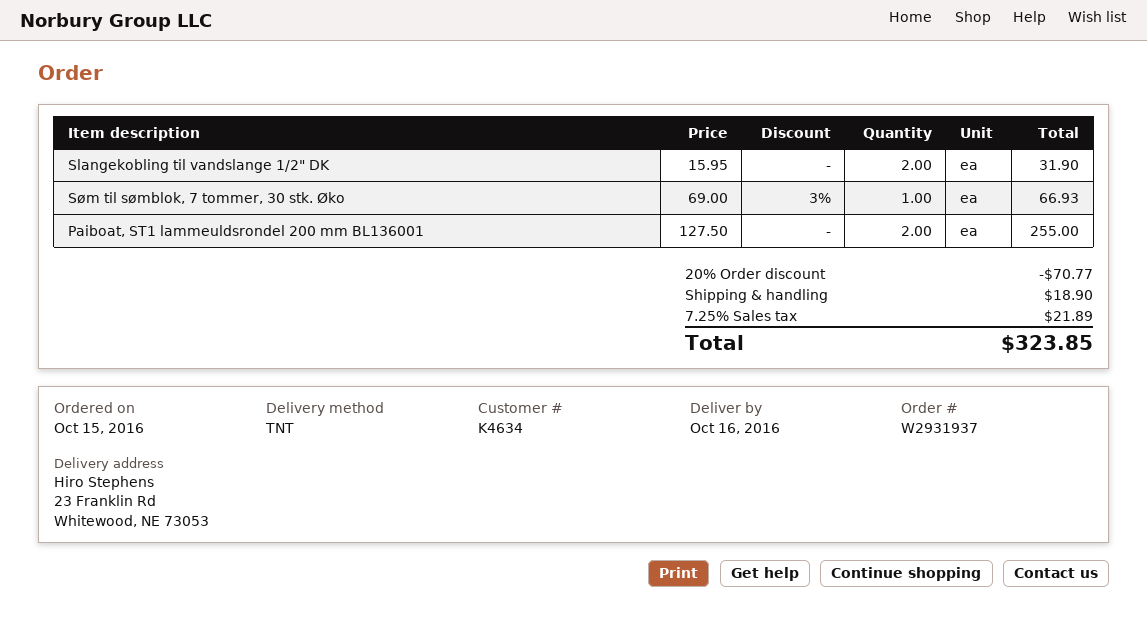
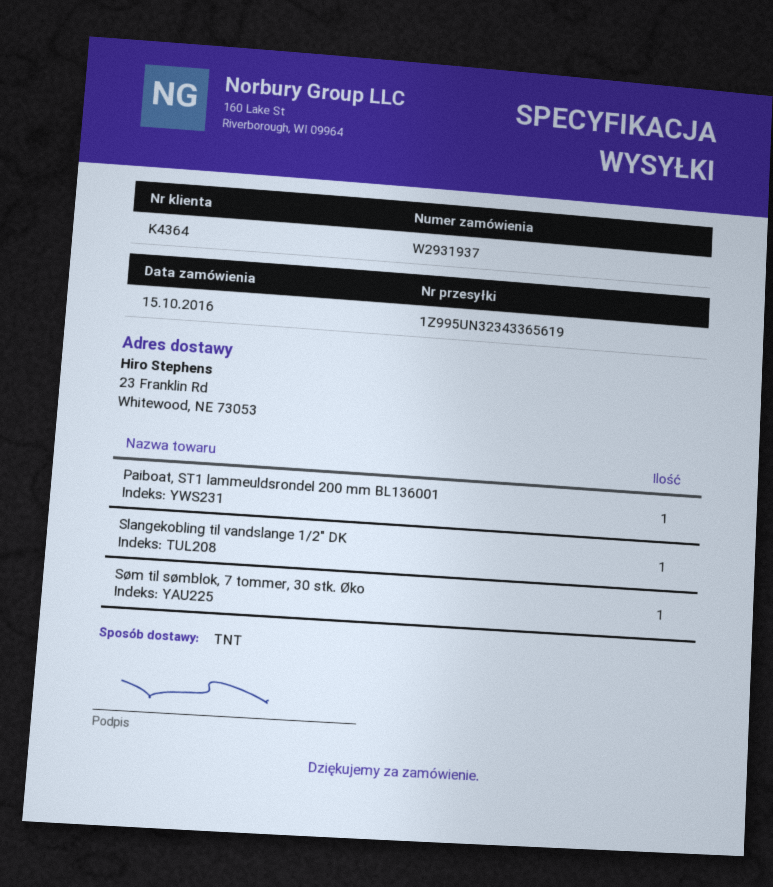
customer number: K4634 -> K4364
Slangekobling til vandslange 1/2" DK: 2 -> 1
Paiboat, ST1 lammeuldsrondel 200 mm BL136001: 2 -> 1

